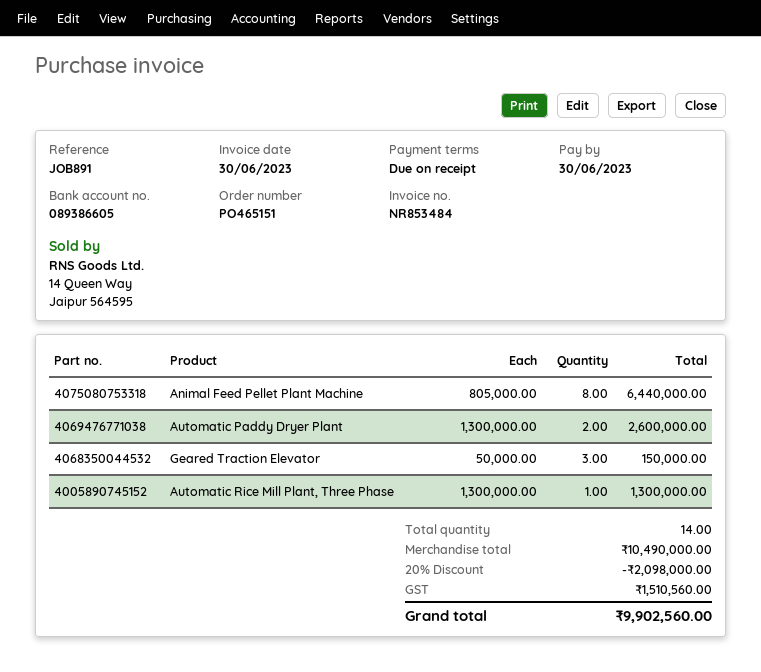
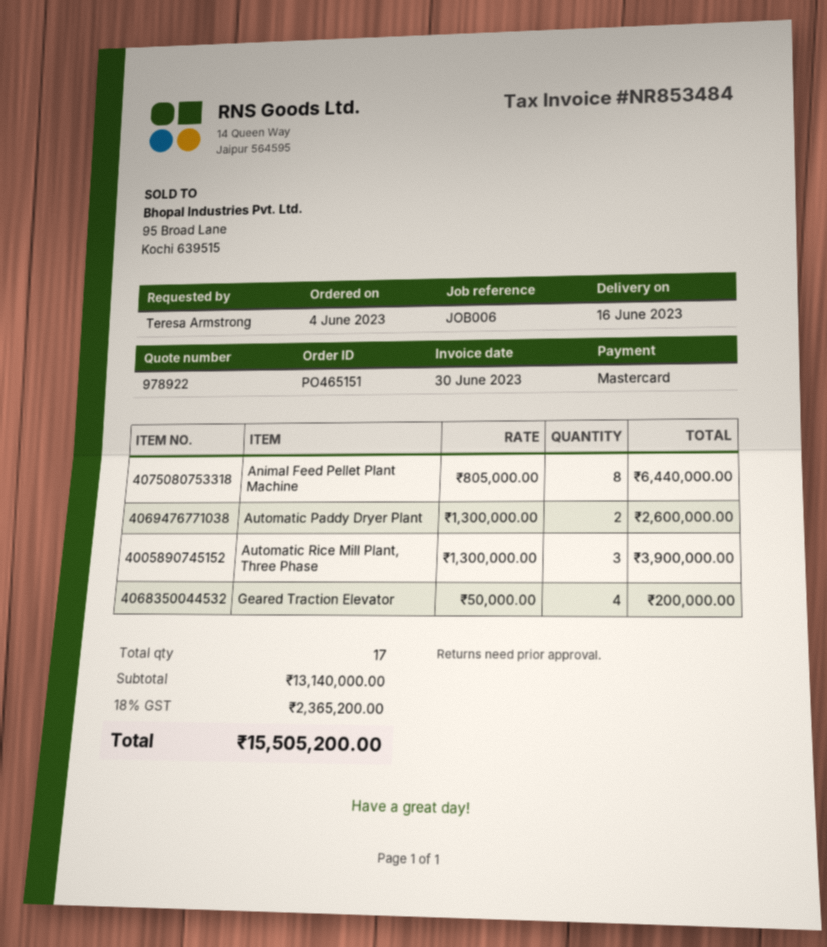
reference: JOB891 -> JOB006
Geared Traction Elevator: 3 x 50000.00 = 150000.00 -> 4 x 50000.00 = 200000.00
Automatic Rice Mill Plant, Three Phase: 1 x 1300000.00 = 1300000.00 -> 3 x 1300000.00 = 3900000.00
total quantity: 14 -> 17
subtotal: 10490000.00 -> 13140000.00
discount: 20% = 2098000.00 -> none
tax: 1510560.00 -> 2365200.00
total: 9902560.00 -> 15505200.00

